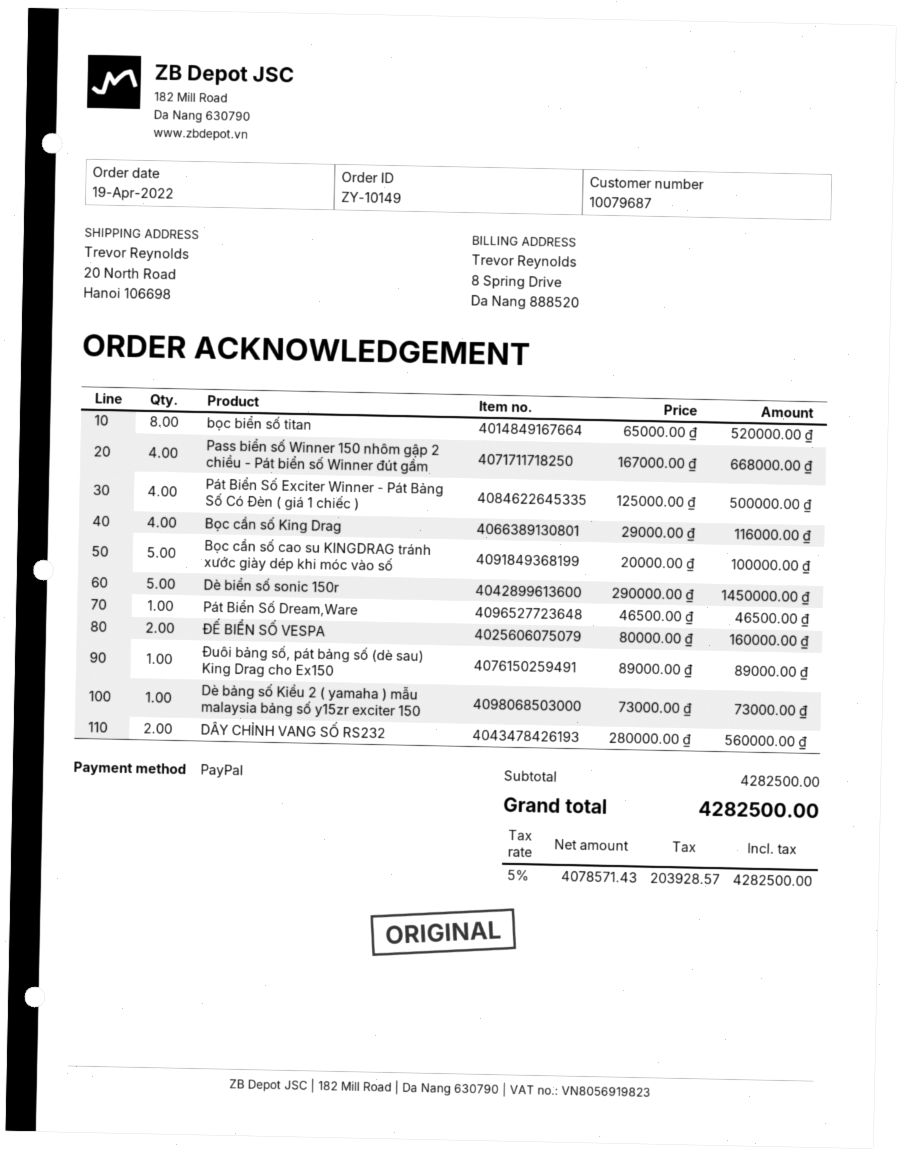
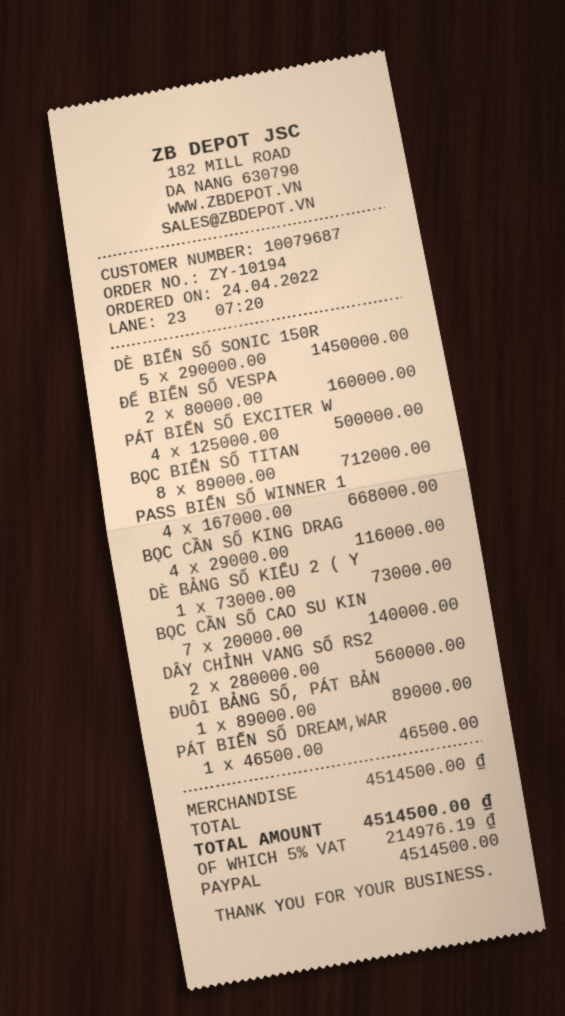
order number: ZY-10149 -> ZY-10194
order date: 2022-04-19 -> 2022-04-24
bọc biển số titan: 8 x 65000.00 = 520000.00 -> 8 x 89000.00 = 712000.00
Bọc cần số cao su KINGDRAG tránh xước giày dép khi móc vào số: 5 x 20000.00 = 100000.00 -> 7 x 20000.00 = 140000.00
subtotal: 4282500.00 -> 4514500.00
tax: 5% = 203928.57 -> 5% = 214976.19
total: 4282500.00 -> 4514500.00

